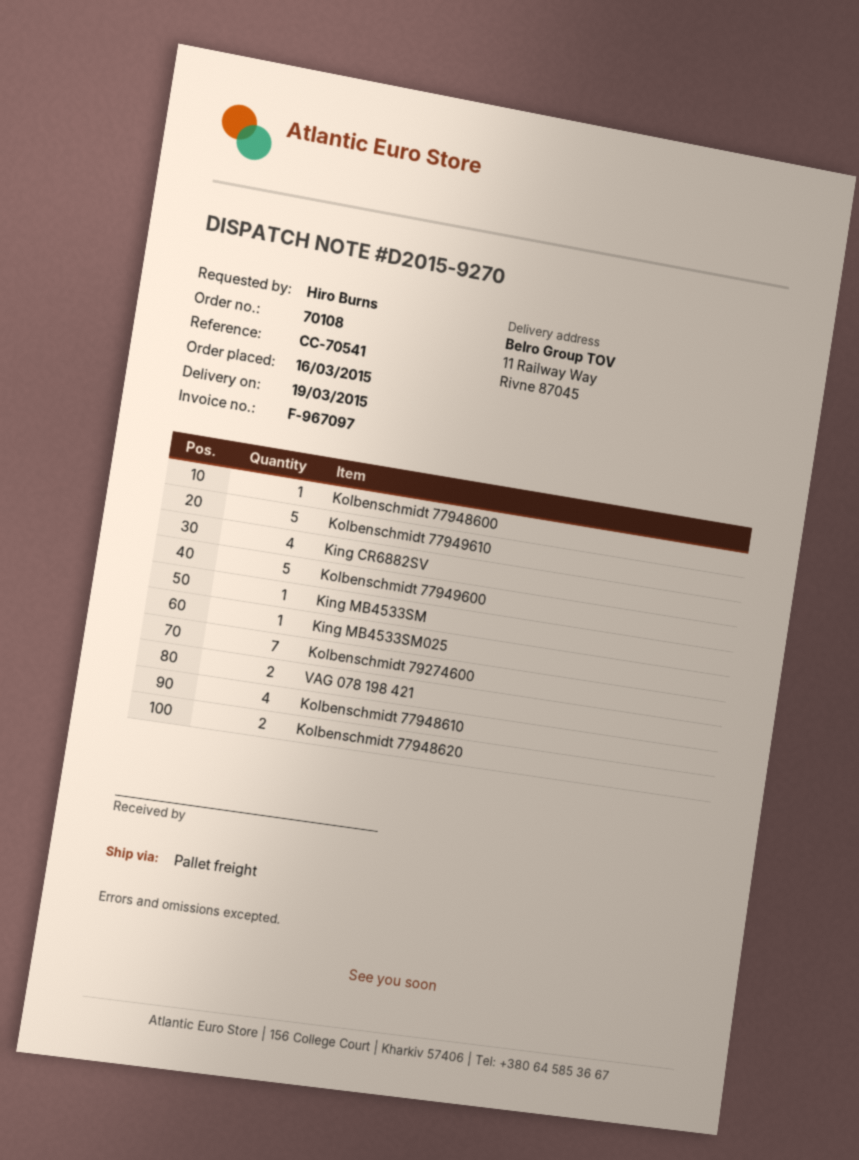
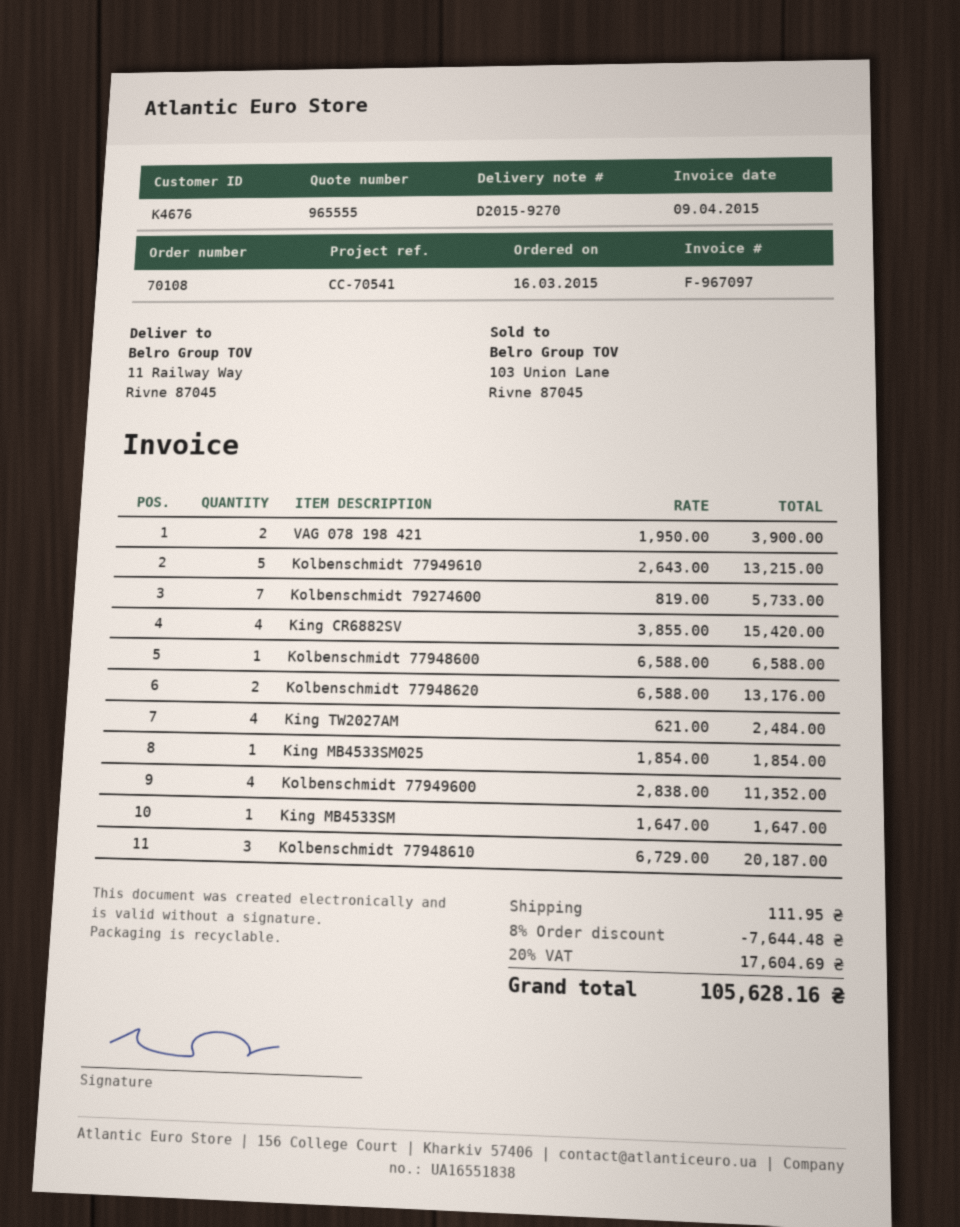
Kolbenschmidt 77949600: 5 -> 4
Kolbenschmidt 77948610: 4 -> 3
King TW2027AM: none -> 4

